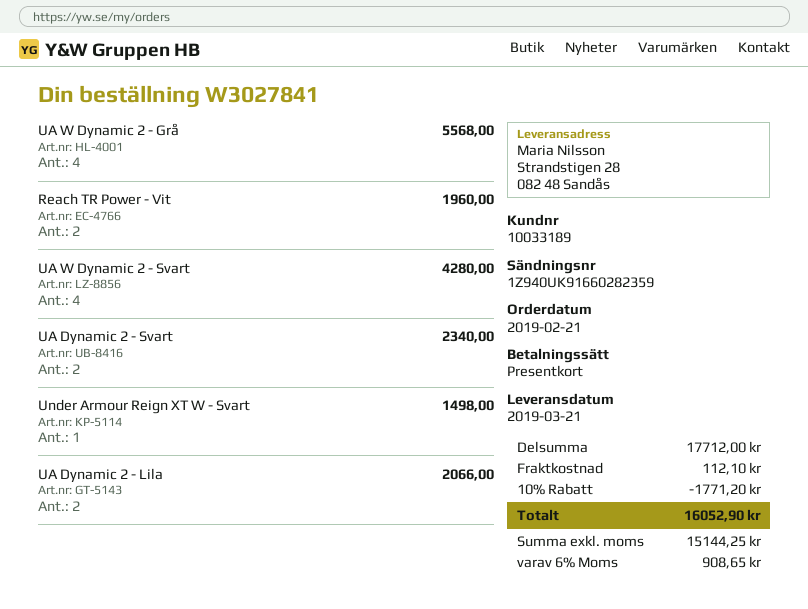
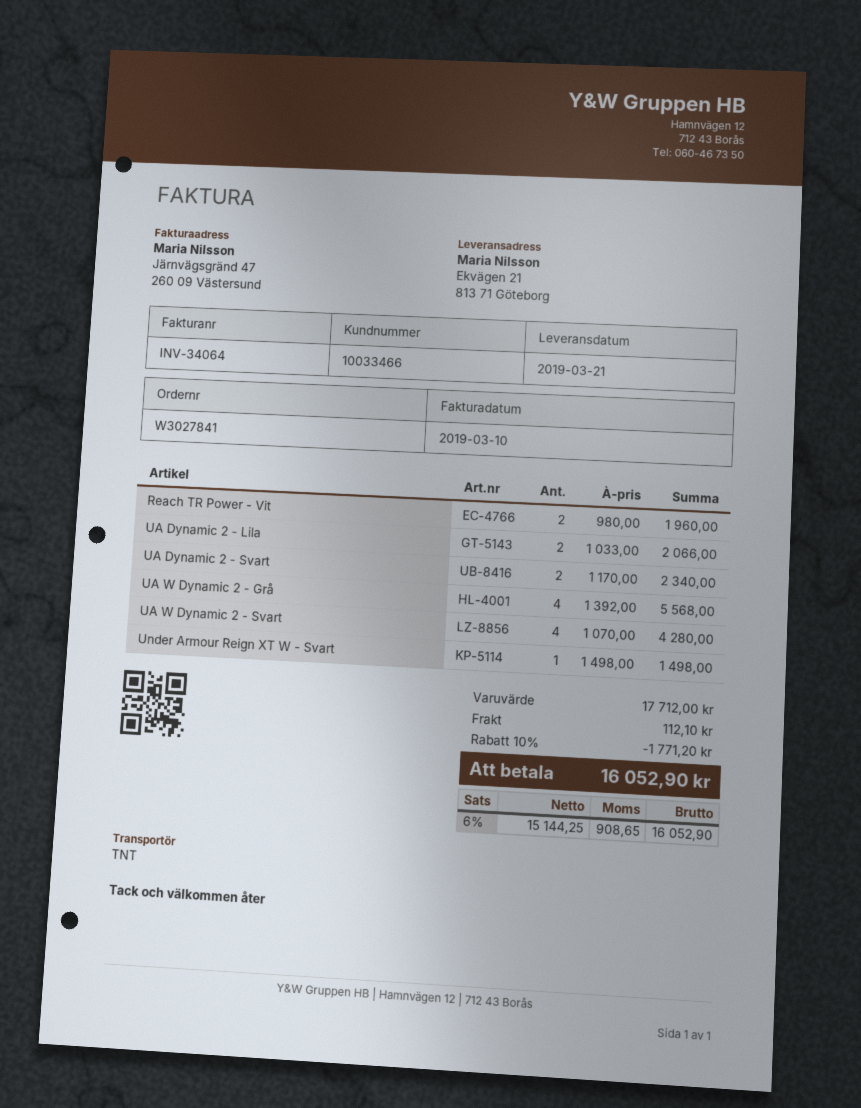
customer number: 10033189 -> 10033466
ship to: Strandstigen 28, 082 48 Sandås -> Ekvägen 21, 813 71 Göteborg

